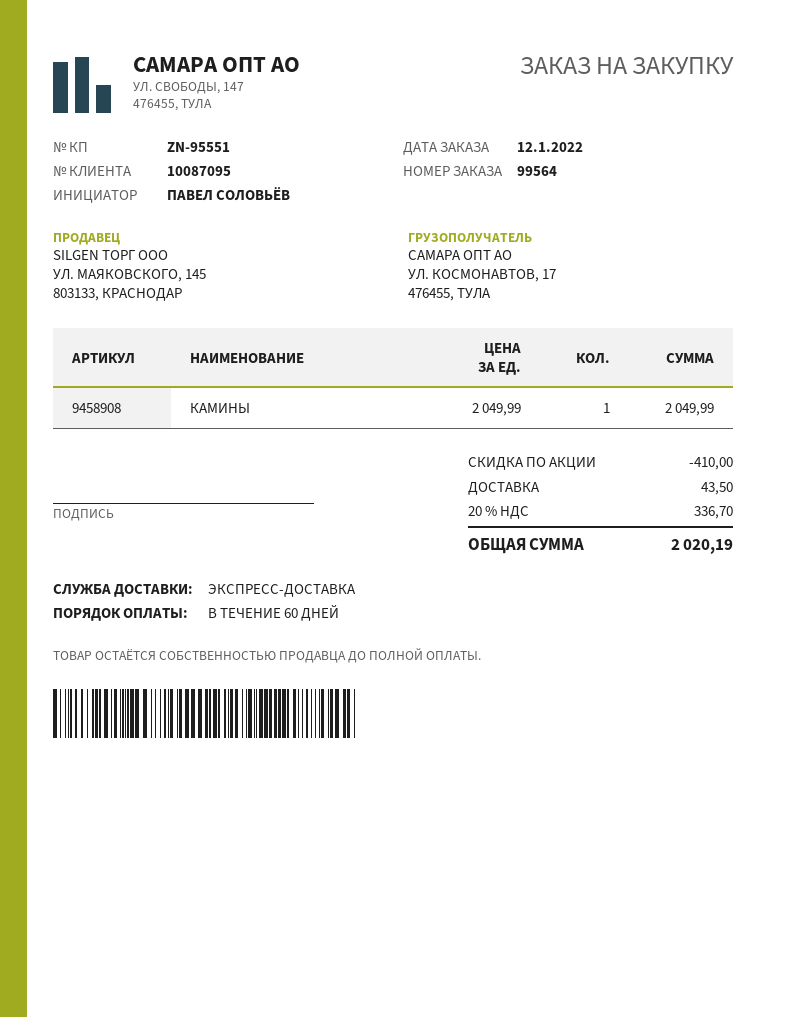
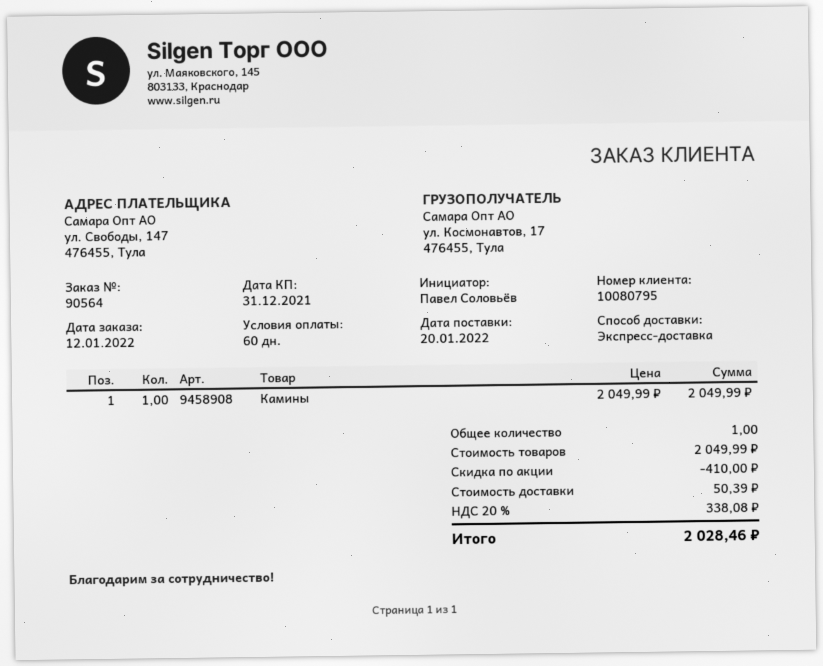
order number: 99564 -> 90564
customer number: 10087095 -> 10080795
shipping: 43.50 -> 50.39
tax: 20% = 336.70 -> 20% = 338.08
total: 2020.19 -> 2028.46

